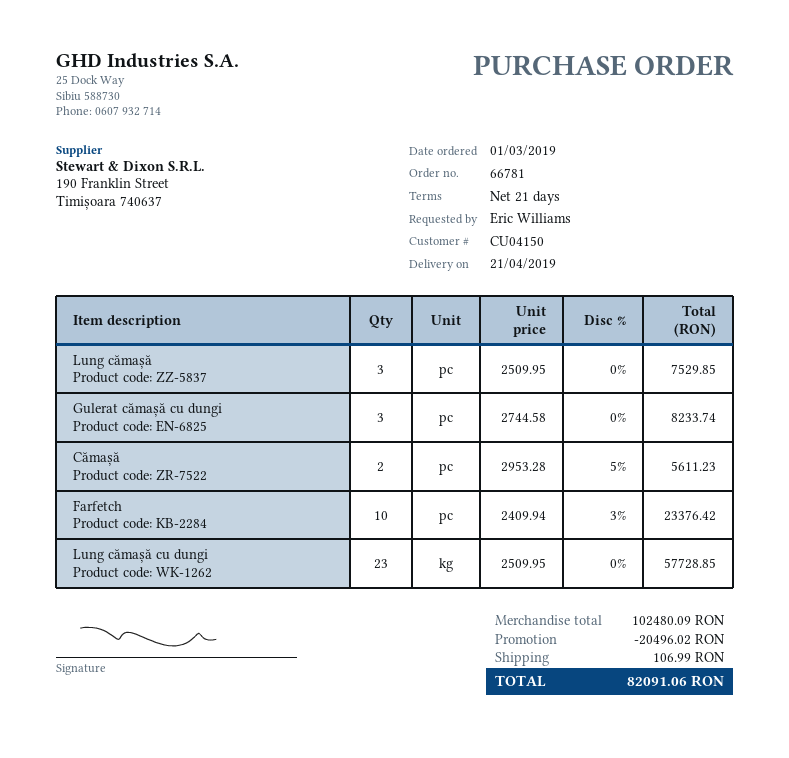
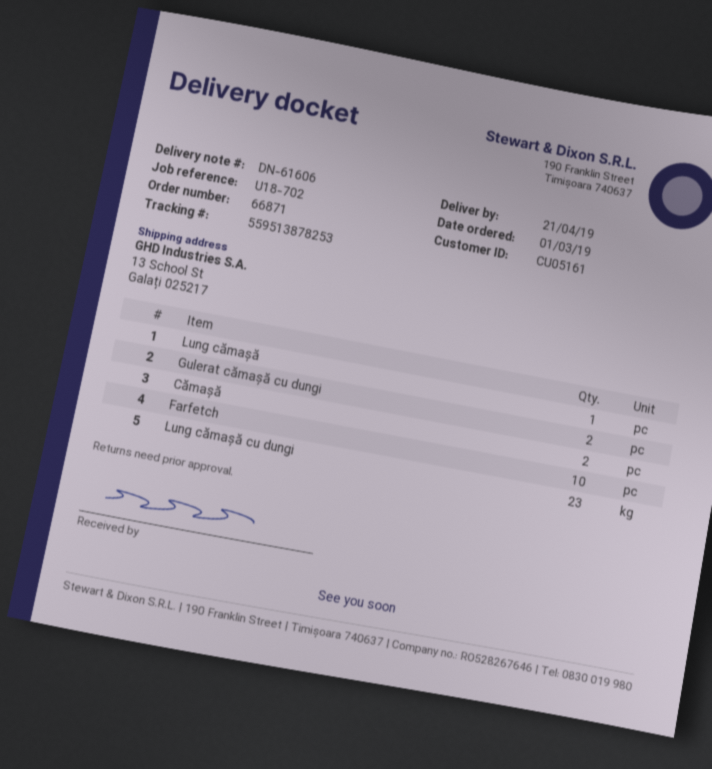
order number: 66781 -> 66871
customer number: CU04150 -> CU05161
Lung cămașă: 3 -> 1
Gulerat cămașă cu dungi: 3 -> 2

